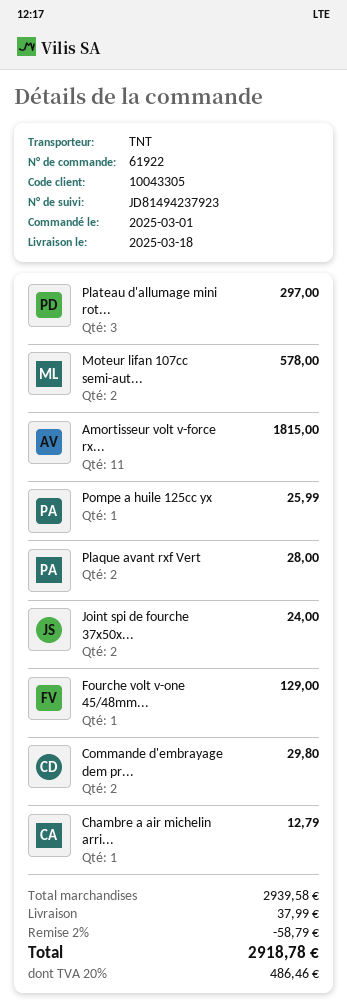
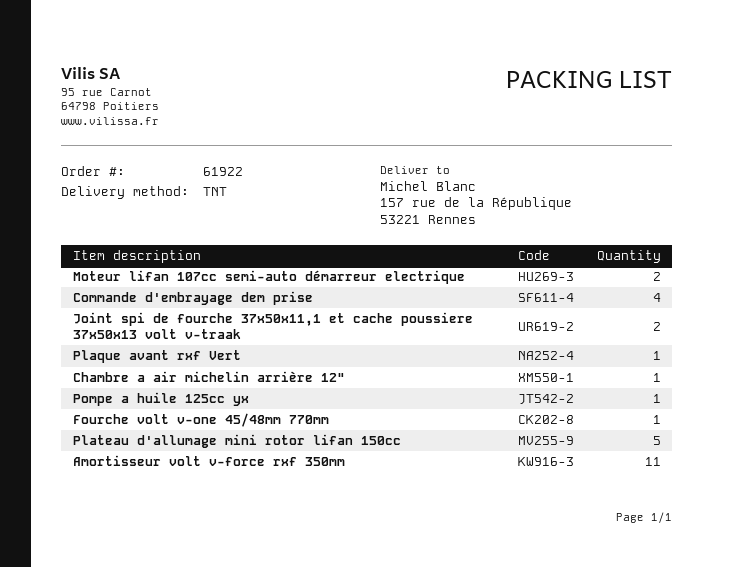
Plateau d'allumage mini rot...: 3 -> 5
Plaque avant rxf Vert: 2 -> 1
Commande d'embrayage dem pr...: 2 -> 4

